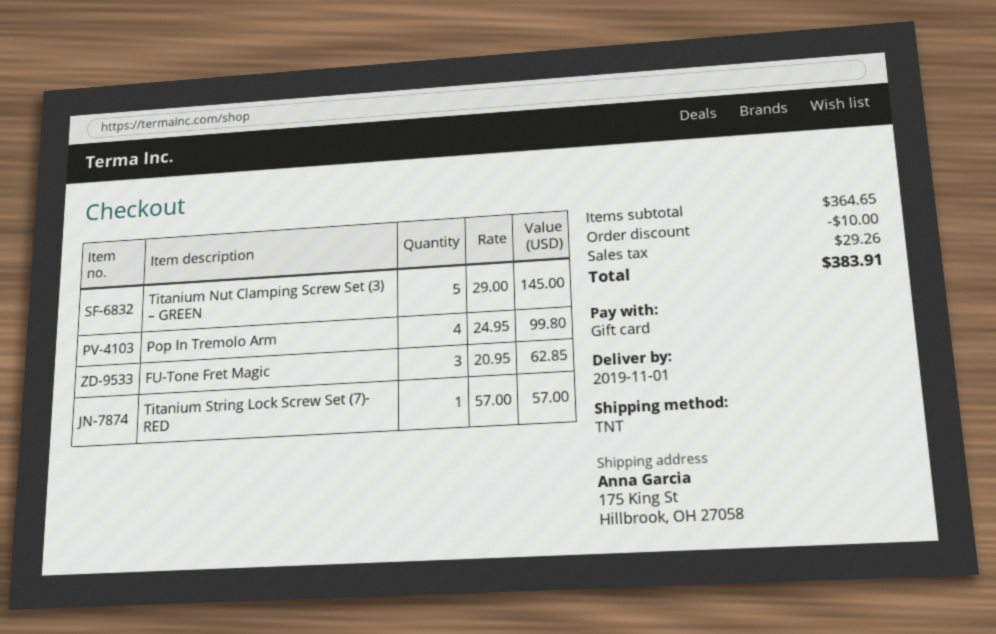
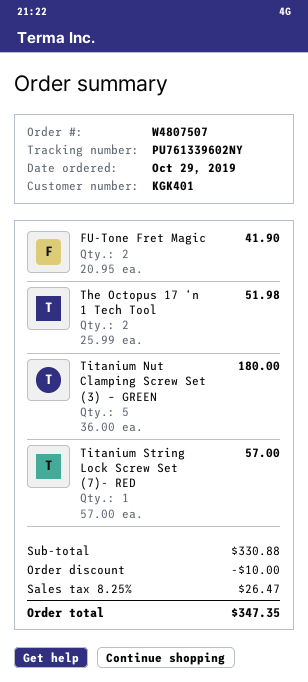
Titanium Nut Clamping Screw Set (3) – GREEN: 5 x 29.00 = 145.00 -> 5 x 36.00 = 180.00
Pop In Tremolo Arm: 4 x 24.95 = 99.80 -> none
FU-Tone Fret Magic: 3 x 20.95 = 62.85 -> 2 x 20.95 = 41.90
The Octopus 17 ‘n 1 Tech Tool: none -> 2 x 25.99 = 51.98
subtotal: 364.65 -> 330.88
tax: 29.26 -> 26.47
total: 383.91 -> 347.35

